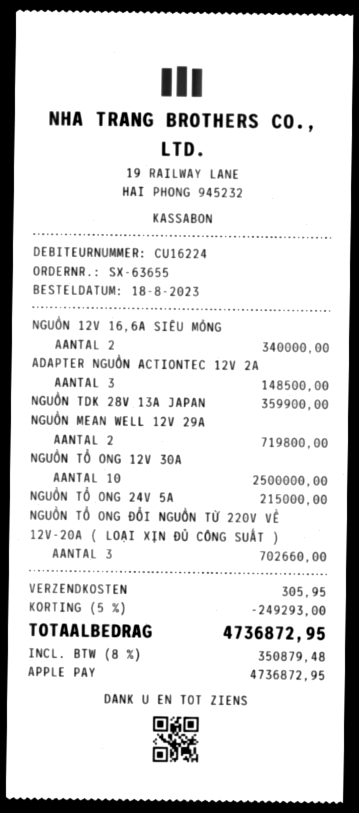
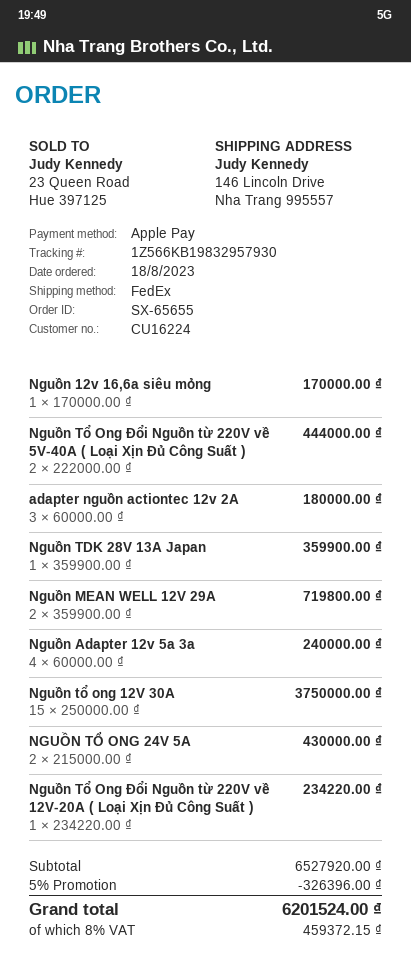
order number: SX-63655 -> SX-65655
NGUỒN 12V 16,6A SIÊU MỎNG: 2 for 340000.00 -> 1 for 170000.00
ADAPTER NGUỒN ACTIONTEC 12V 2A: 3 for 148500.00 -> 3 for 180000.00
NGUỒN TỔ ONG 12V 30A: 10 for 2500000.00 -> 15 for 3750000.00
NGUỒN TỔ ONG 24V 5A: 1 for 215000.00 -> 2 for 430000.00
NGUỒN TỔ ONG ĐỔI NGUỒN TỪ 220V VỀ 12V-20A ( LOẠI XỊN ĐỦ CÔNG SUẤT ): 3 for 702660.00 -> 1 for 234220.00
Nguồn Tổ Ong Đổi Nguồn từ 220V về 5V-40A ( Loại Xịn Đủ Công Suất ): none -> 2 for 444000.00
Nguồn Adapter 12v 5a 3a: none -> 4 for 240000.00
discount: 5% = 249293.00 -> 5% = 326396.00
shipping: 305.95 -> none
tax: 8% = 350879.48 -> 8% = 459372.15
total: 4736872.95 -> 6201524.00

